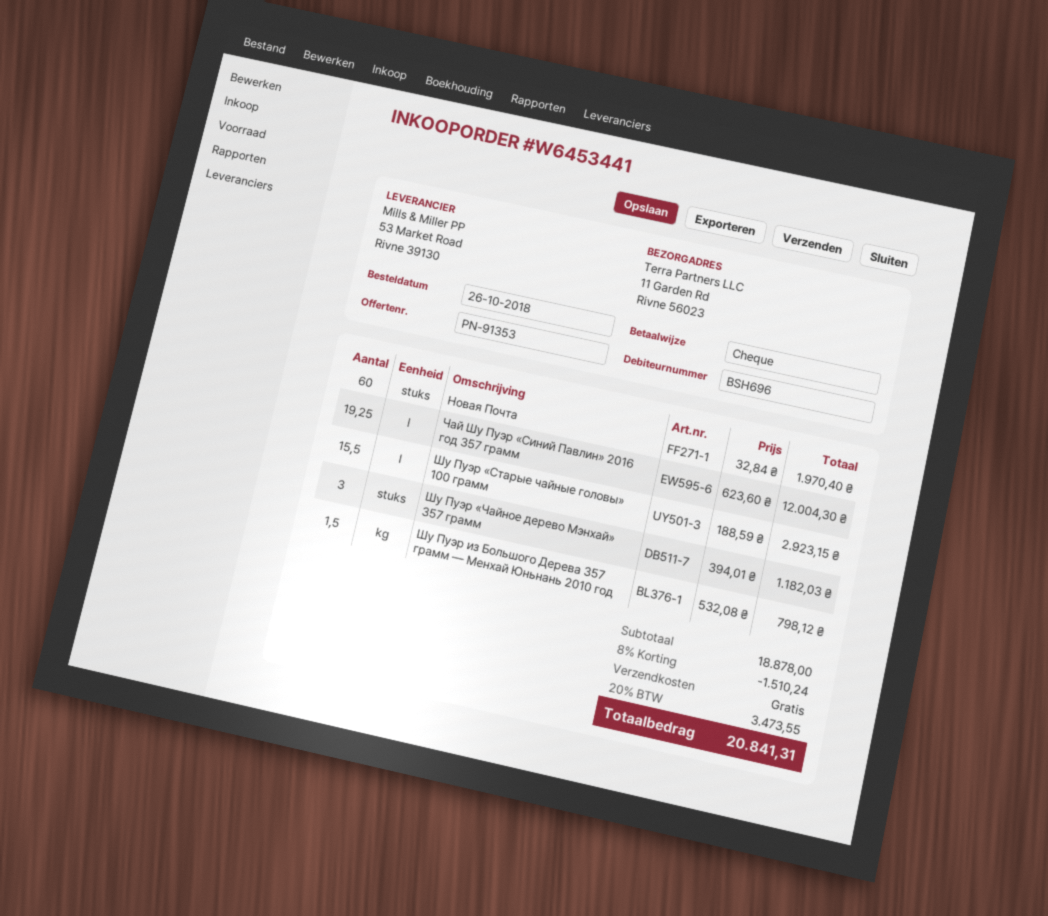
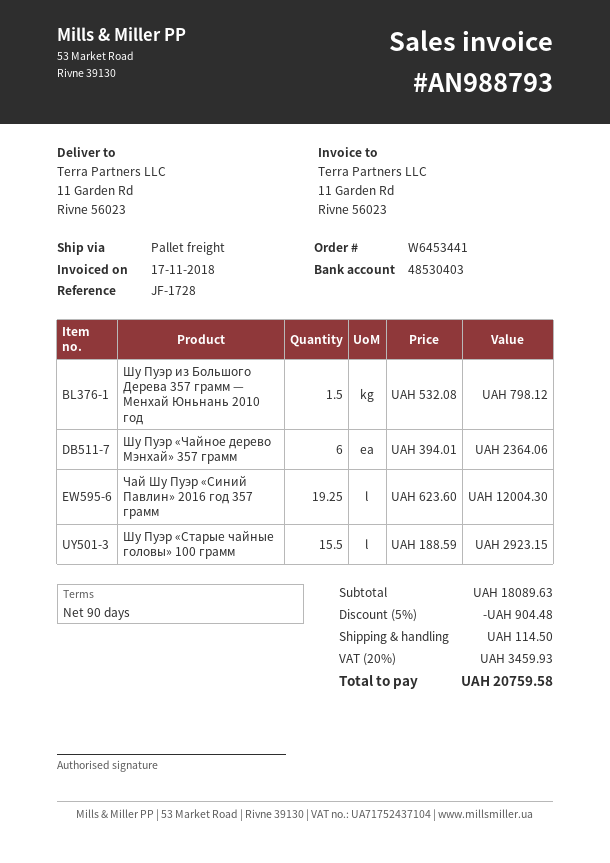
Новая Почта: 60 x 32.84 = 1970.40 -> none
Шу Пуэр «Чайное дерево Мэнхай» 357 грамм: 3 x 394.01 = 1182.03 -> 6 x 394.01 = 2364.06
subtotal: 18878.00 -> 18089.63
discount: 8% = 1510.24 -> 5% = 904.48
shipping: 0.00 -> 114.50
tax: 20% = 3473.55 -> 20% = 3459.93
total: 20841.31 -> 20759.58

